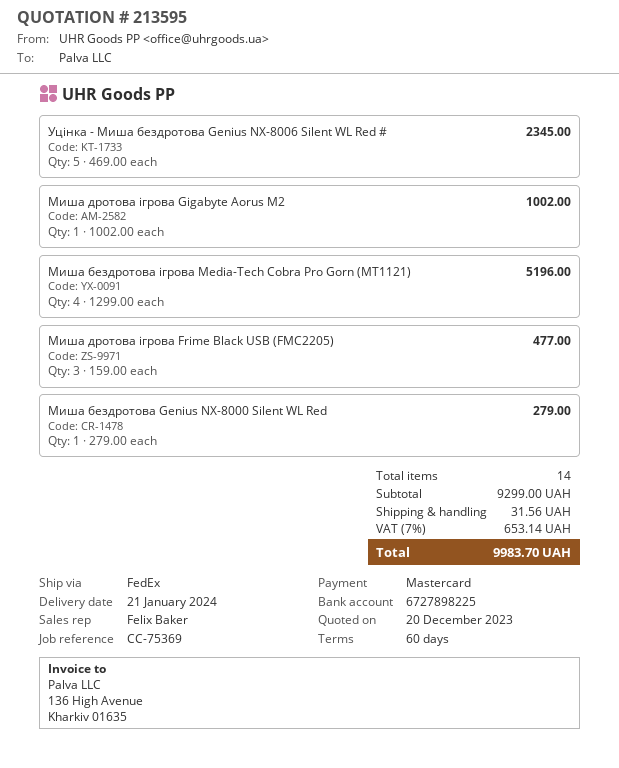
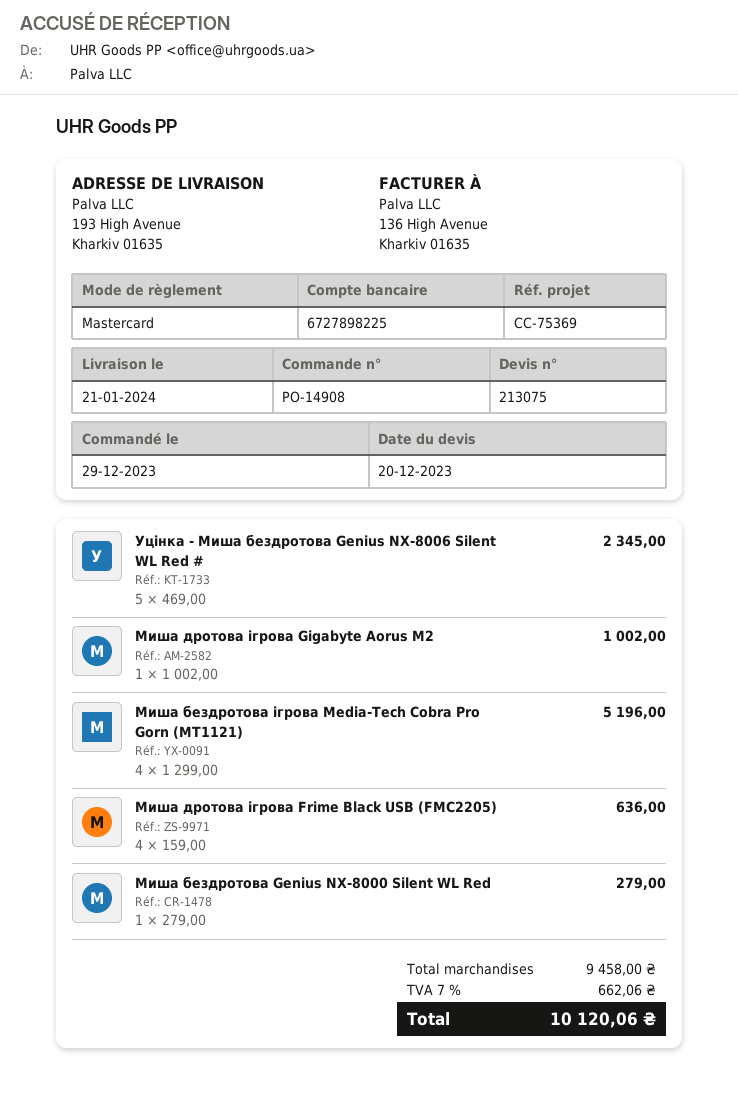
quote number: 213595 -> 213075
Миша дротова ігрова Frime Black USB (FMC2205): 3 x 159.00 = 477.00 -> 4 x 159.00 = 636.00
subtotal: 9299.00 -> 9458.00
shipping: 31.56 -> none
tax: 7% = 653.14 -> 7% = 662.06
total: 9983.70 -> 10120.06

